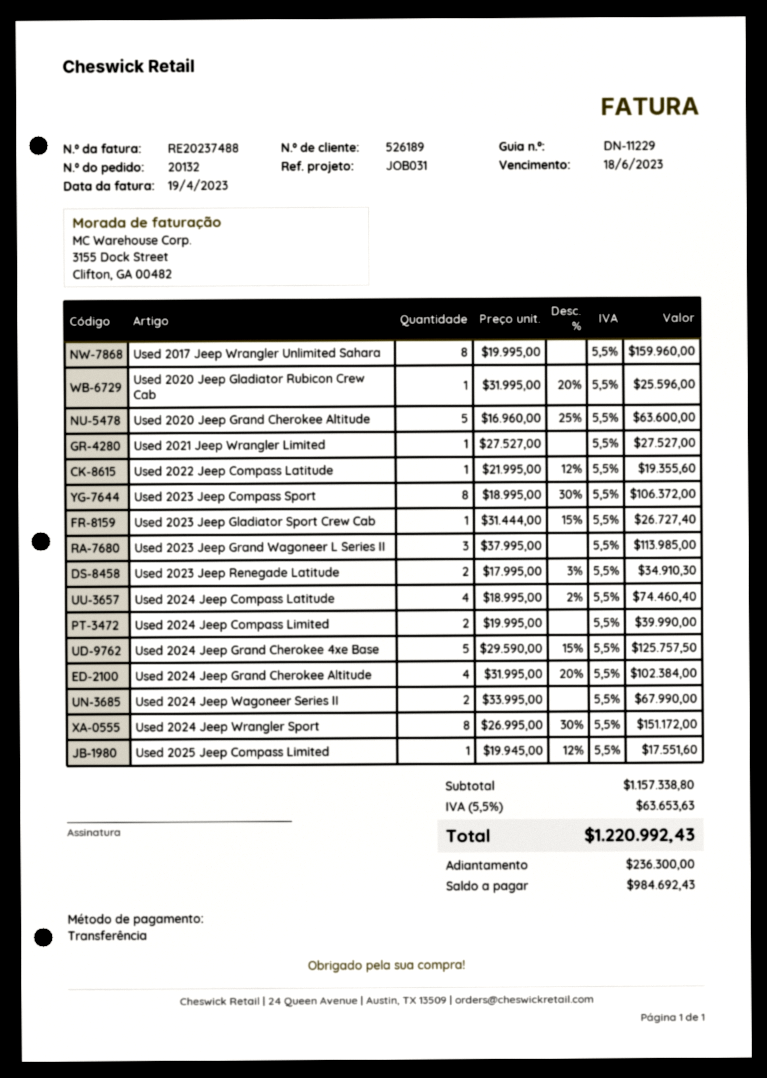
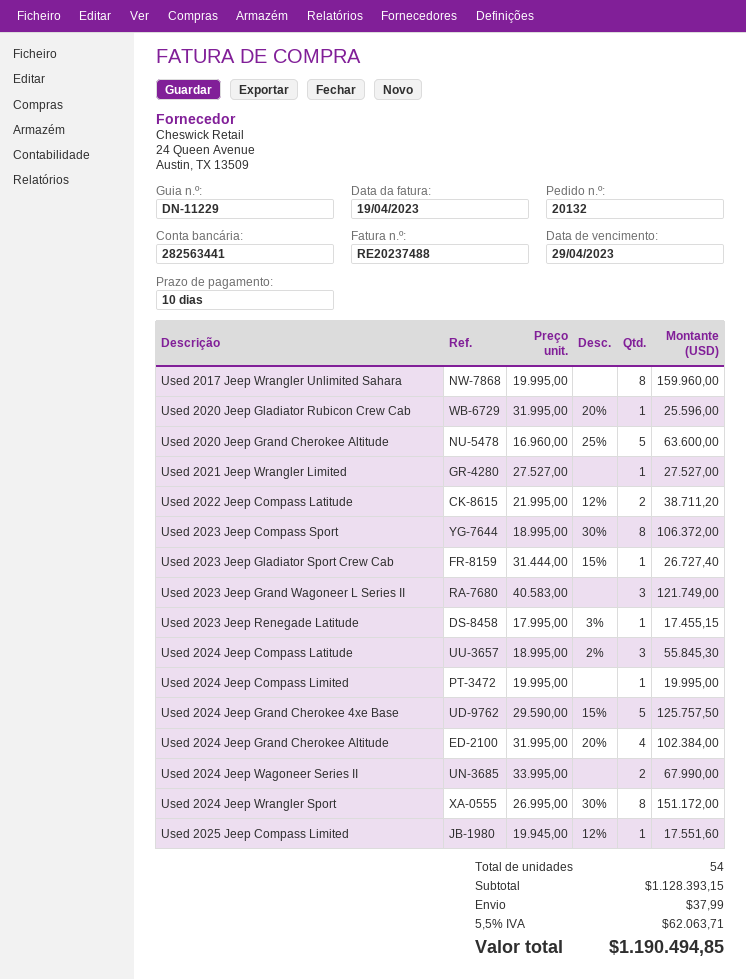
due date: 2023-06-18 -> 2023-04-29
Used 2022 Jeep Compass Latitude: 1 x 21995.00 - 12% = 19355.60 -> 2 x 21995.00 - 12% = 38711.20
Used 2023 Jeep Grand Wagoneer L Series II: 3 x 37995.00 = 113985.00 -> 3 x 40583.00 = 121749.00
Used 2023 Jeep Renegade Latitude: 2 x 17995.00 - 3% = 34910.30 -> 1 x 17995.00 - 3% = 17455.15
Used 2024 Jeep Compass Latitude: 4 x 18995.00 - 2% = 74460.40 -> 3 x 18995.00 - 2% = 55845.30
Used 2024 Jeep Compass Limited: 2 x 19995.00 = 39990.00 -> 1 x 19995.00 = 19995.00
subtotal: 1157338.80 -> 1128393.15
shipping: none -> 37.99
tax: 5.5% = 63653.63 -> 5.5% = 62063.71
total: 1220992.43 -> 1190494.85

